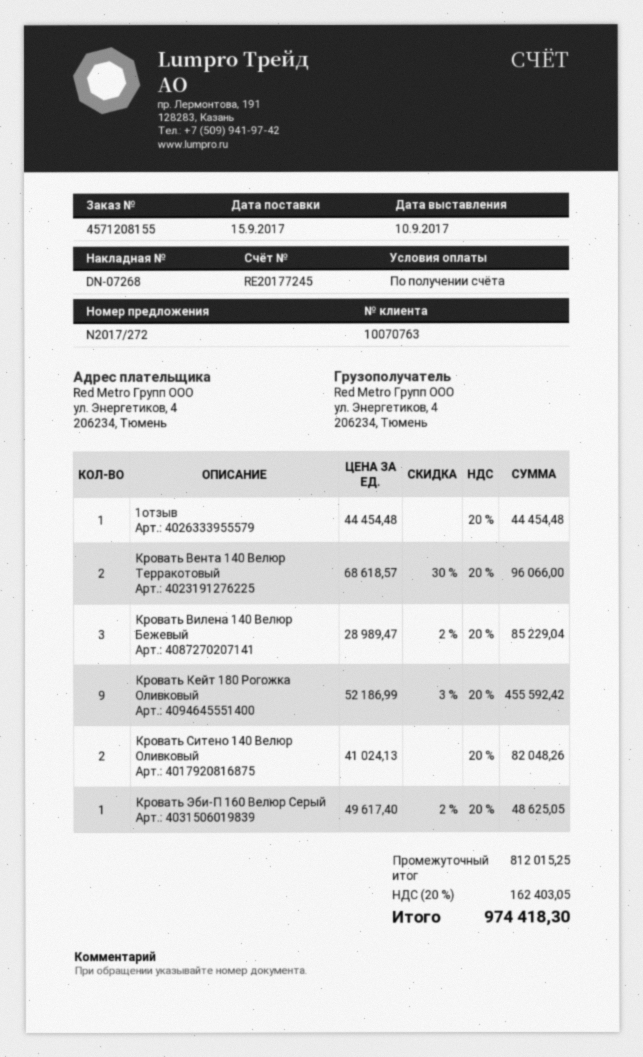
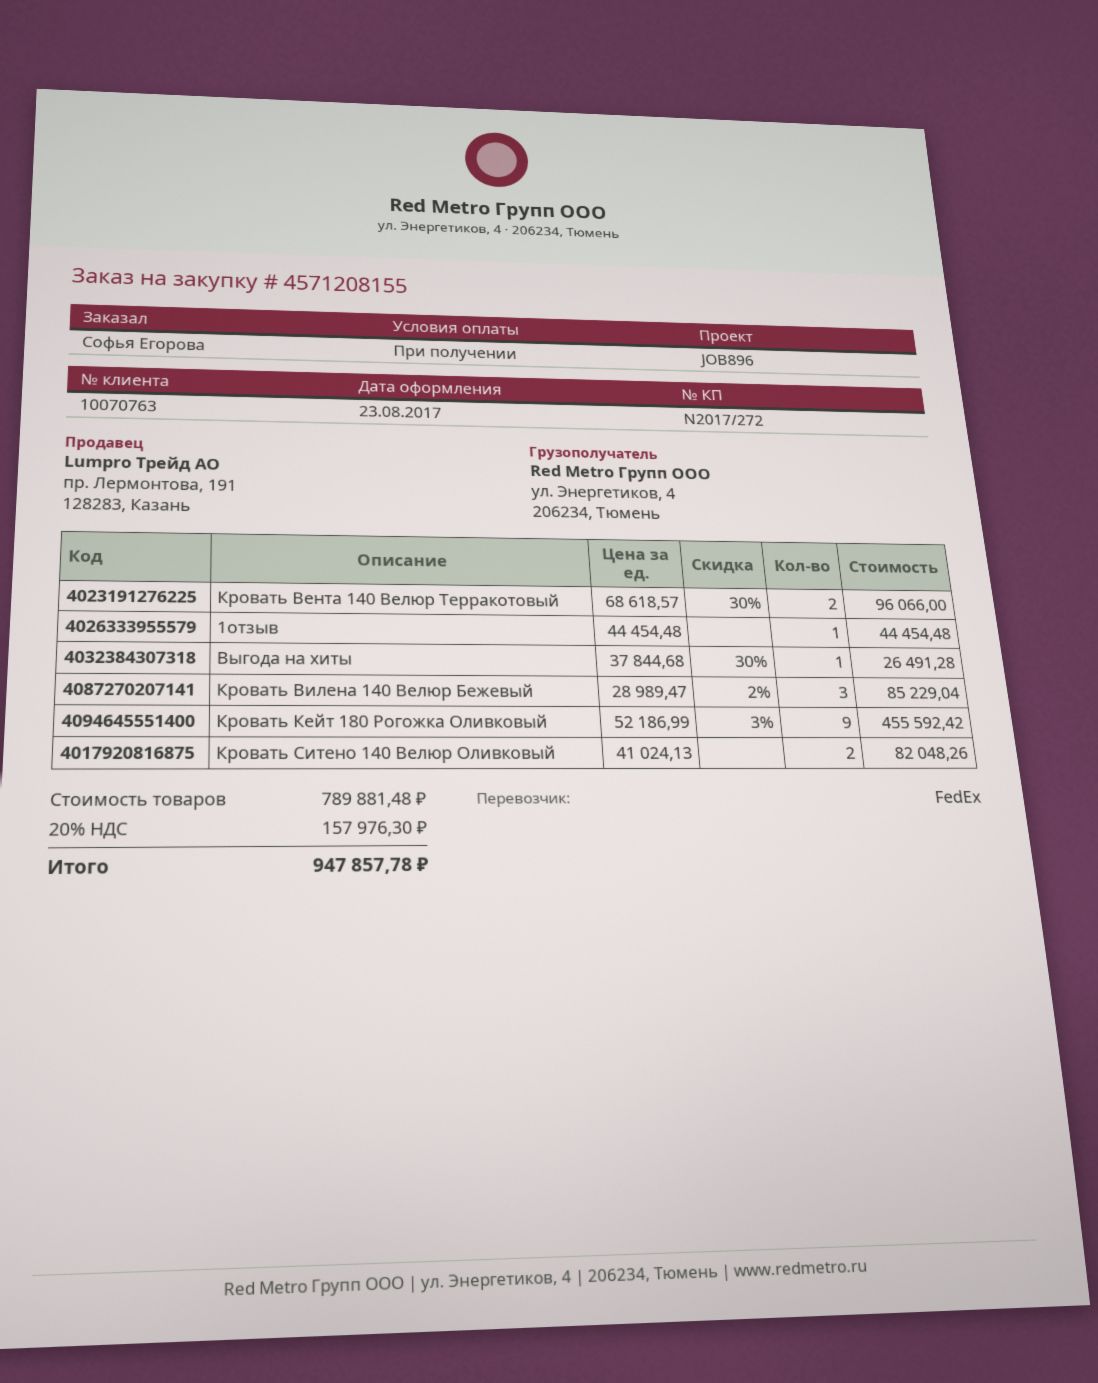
Кровать Эби-П 160 Велюр Серый: 1 x 49617.40 - 2% = 48625.05 -> none
Выгода на хиты: none -> 1 x 37844.68 - 30% = 26491.28
subtotal: 812015.25 -> 789881.48
tax: 20% = 162403.05 -> 20% = 157976.30
total: 974418.30 -> 947857.78

